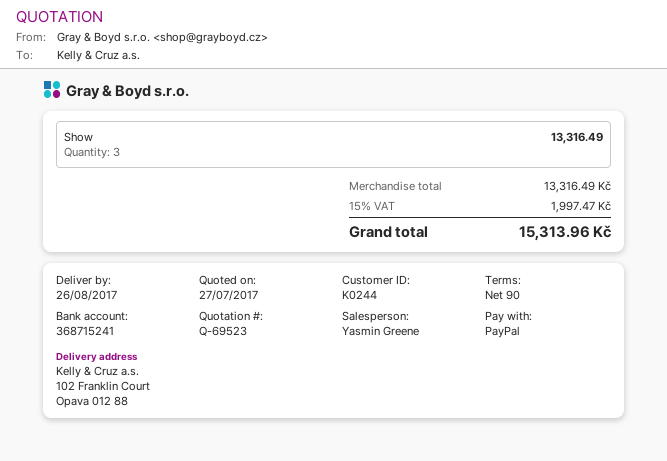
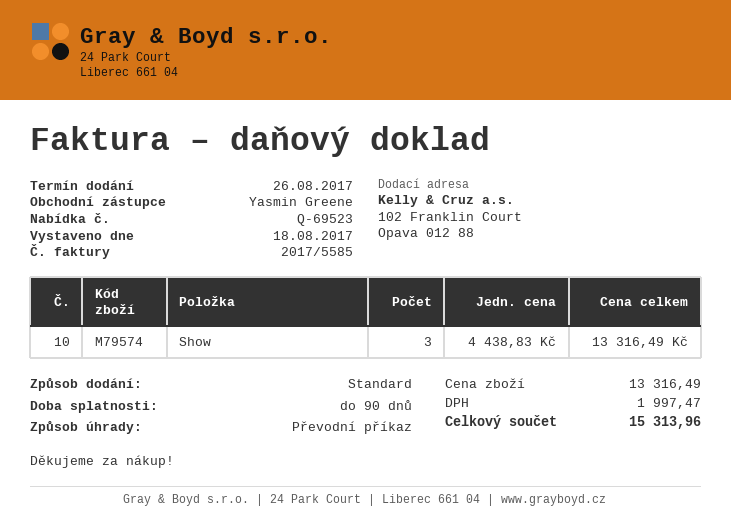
payment method: PayPal -> bank transfer

